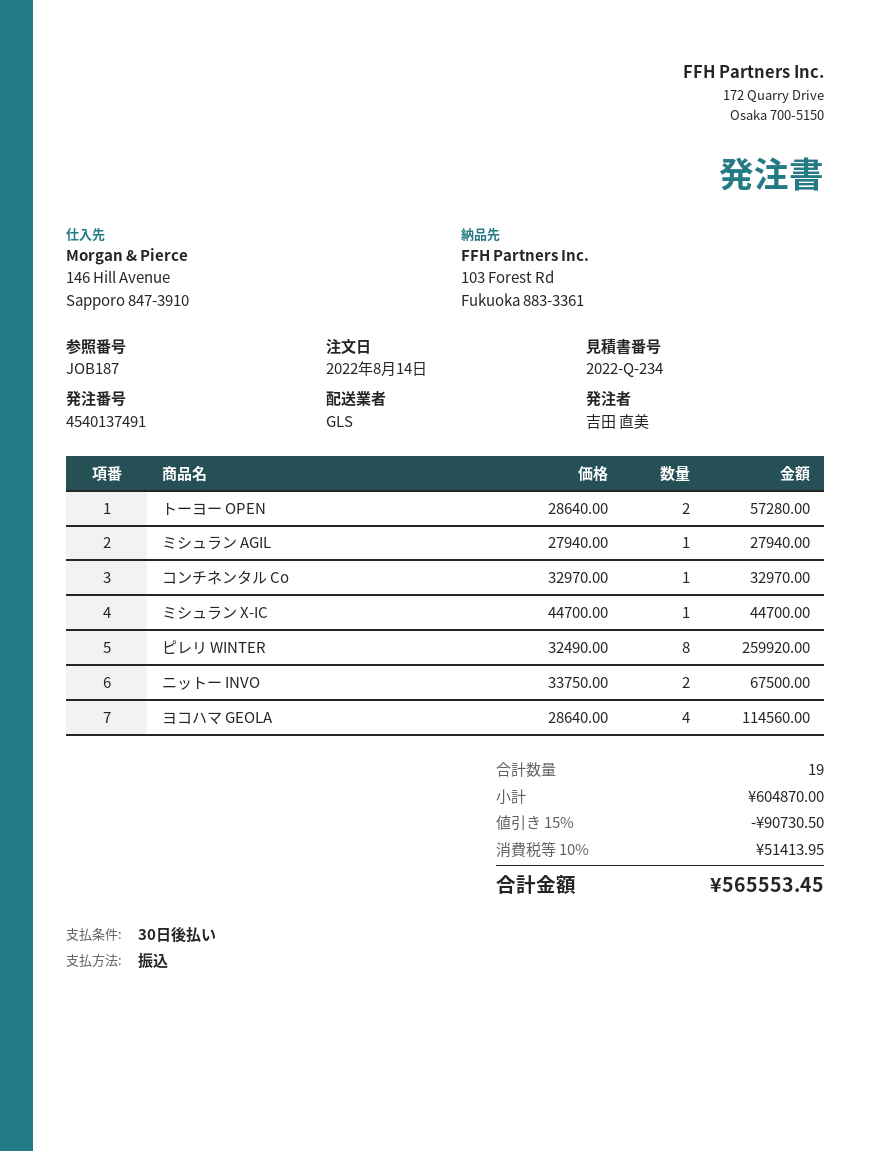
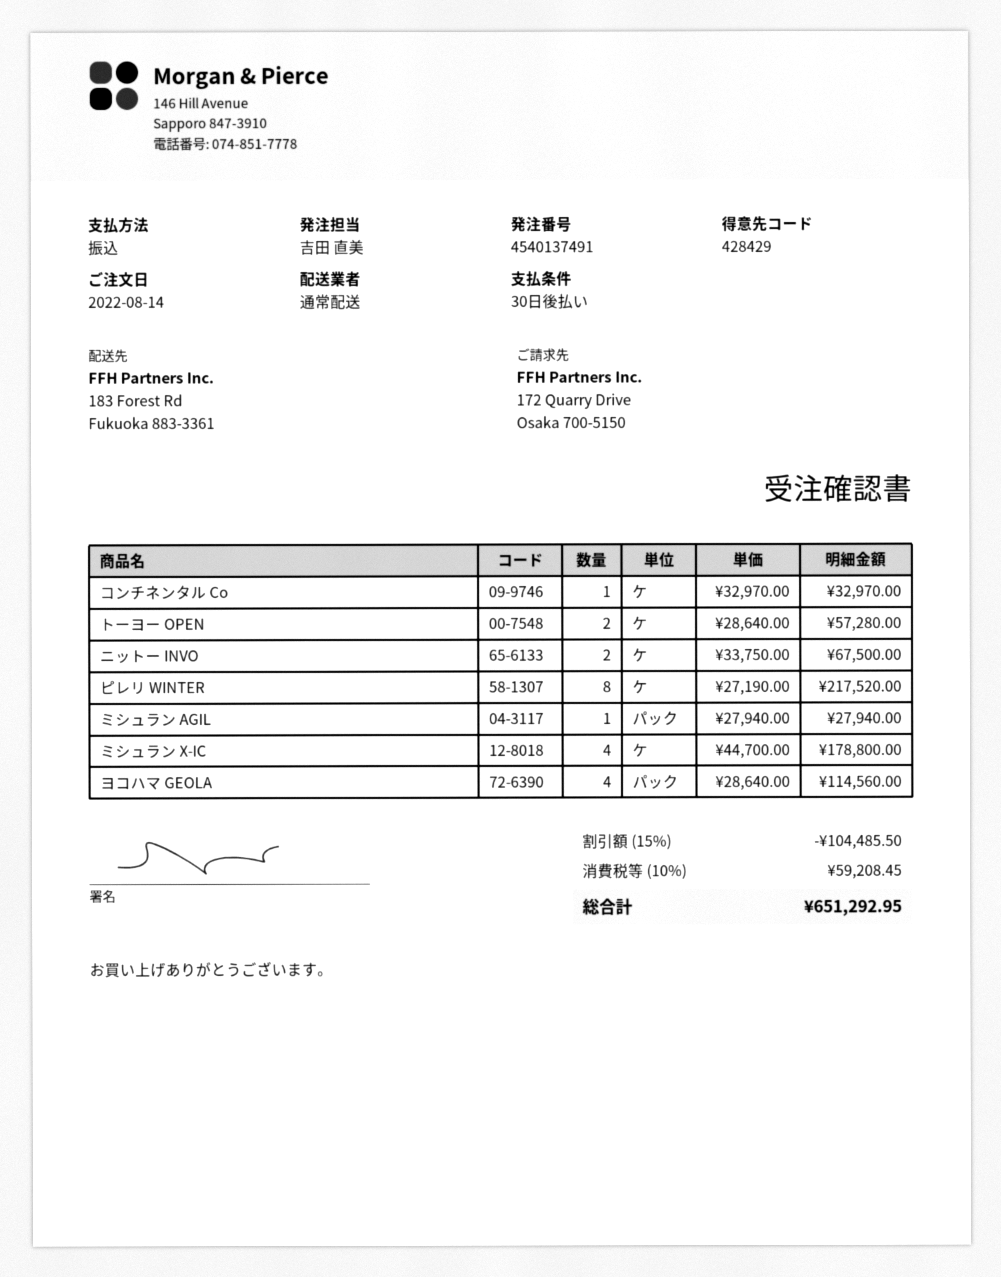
shipping method: GLS -> standard
ship to: 103 Forest Rd, Fukuoka 883-3361 -> 183 Forest Rd, Fukuoka 883-3361
ミシュラン X-IC: 1 x 44700.00 = 44700.00 -> 4 x 44700.00 = 178800.00
ピレリ WINTER: 8 x 32490.00 = 259920.00 -> 8 x 27190.00 = 217520.00
discount: 15% = 90730.50 -> 15% = 104485.50
tax: 10% = 51413.95 -> 10% = 59208.45
total: 565553.45 -> 651292.95

